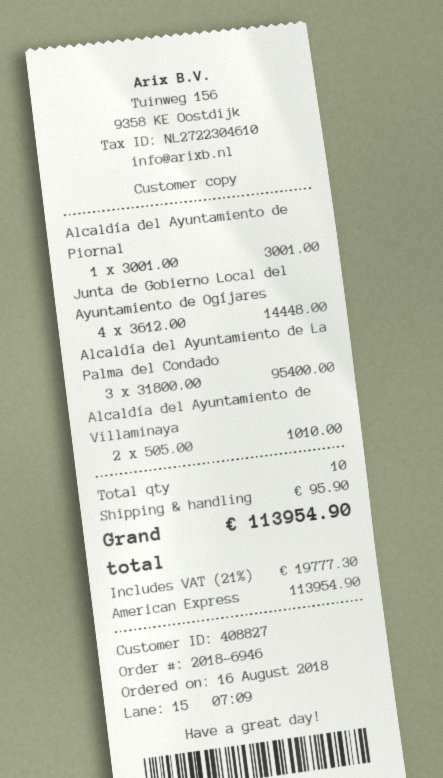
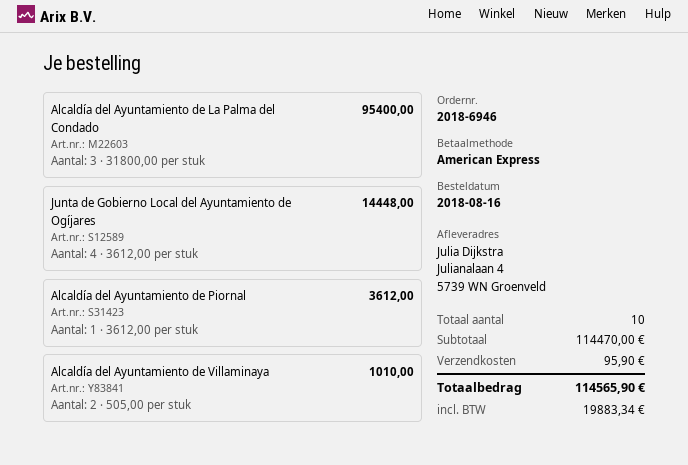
Alcaldía del Ayuntamiento de Piornal: 1 x 3001.00 = 3001.00 -> 1 x 3612.00 = 3612.00
tax: 19777.30 -> 19883.34
total: 113954.90 -> 114565.90

